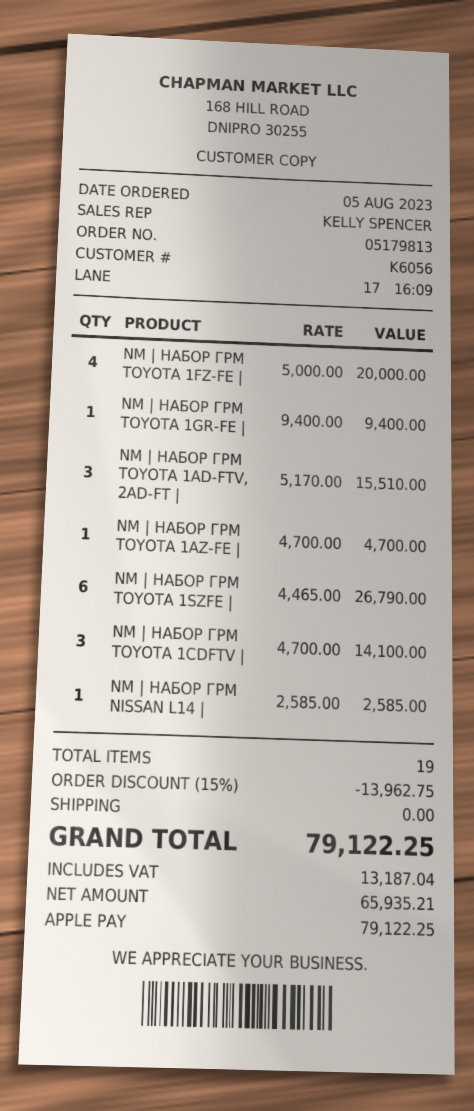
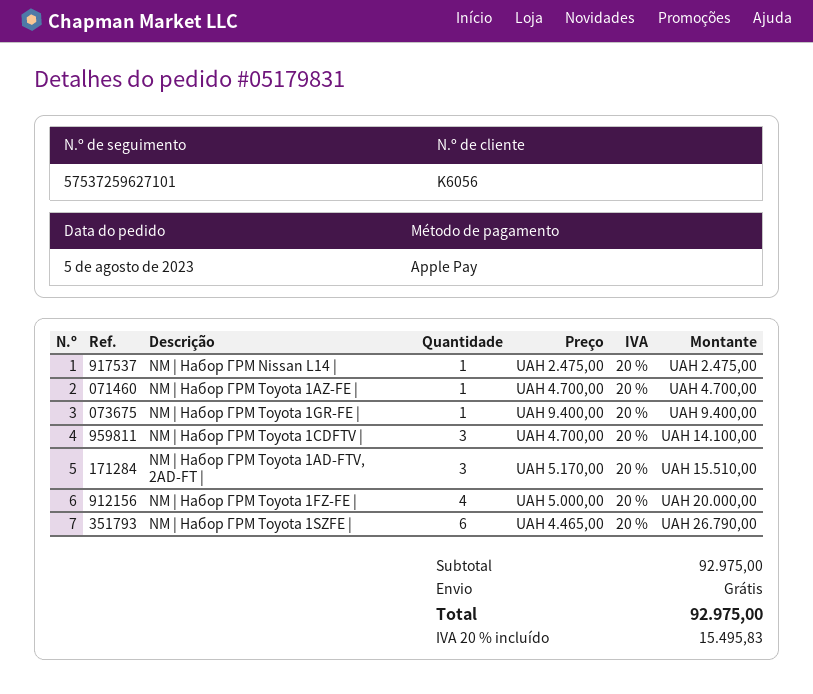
order number: 05179813 -> 05179831
NM | НАБОР ГРМ NISSAN L14 |: 1 x 2585.00 = 2585.00 -> 1 x 2475.00 = 2475.00
discount: 15% = 13962.75 -> none
tax: 13187.04 -> 15495.83
total: 79122.25 -> 92975.00

